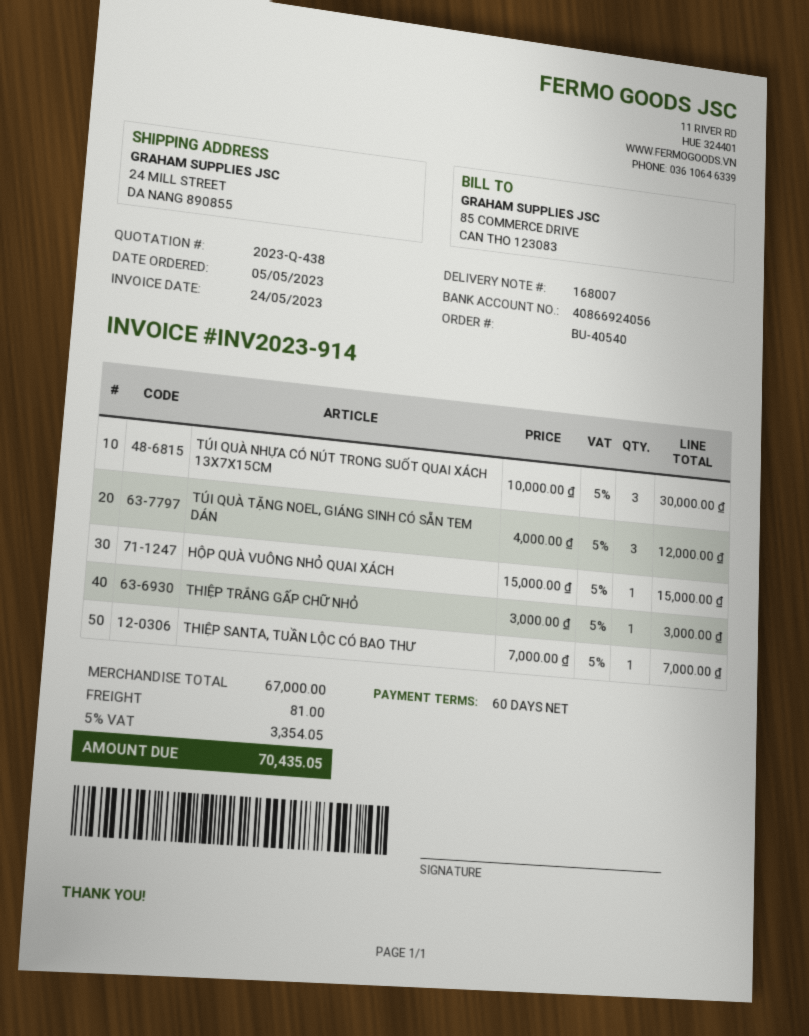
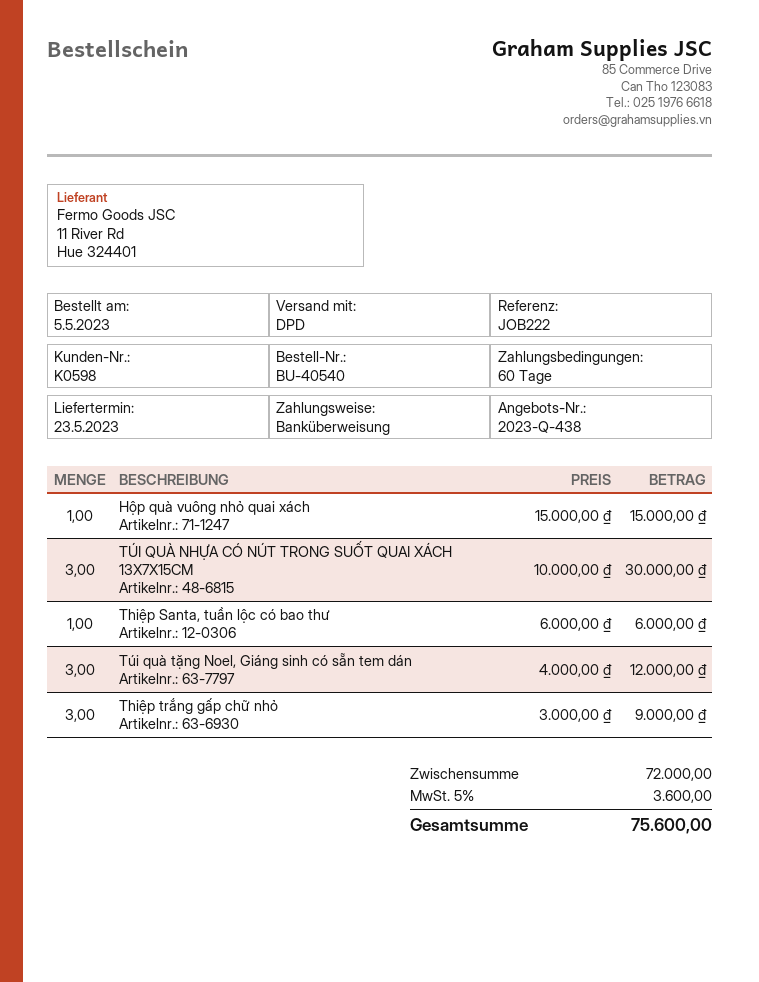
THIỆP TRẮNG GẤP CHỮ NHỎ: 1 x 3000.00 = 3000.00 -> 3 x 3000.00 = 9000.00
THIỆP SANTA, TUẦN LỘC CÓ BAO THƯ: 1 x 7000.00 = 7000.00 -> 1 x 6000.00 = 6000.00
subtotal: 67000.00 -> 72000.00
shipping: 81.00 -> none
tax: 5% = 3354.05 -> 5% = 3600.00
total: 70435.05 -> 75600.00

